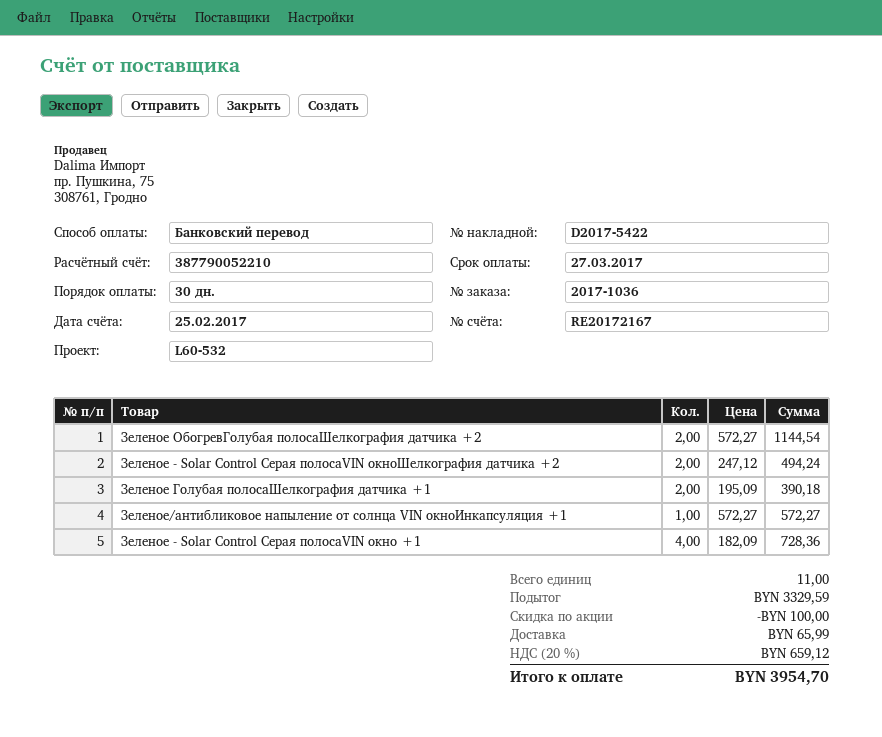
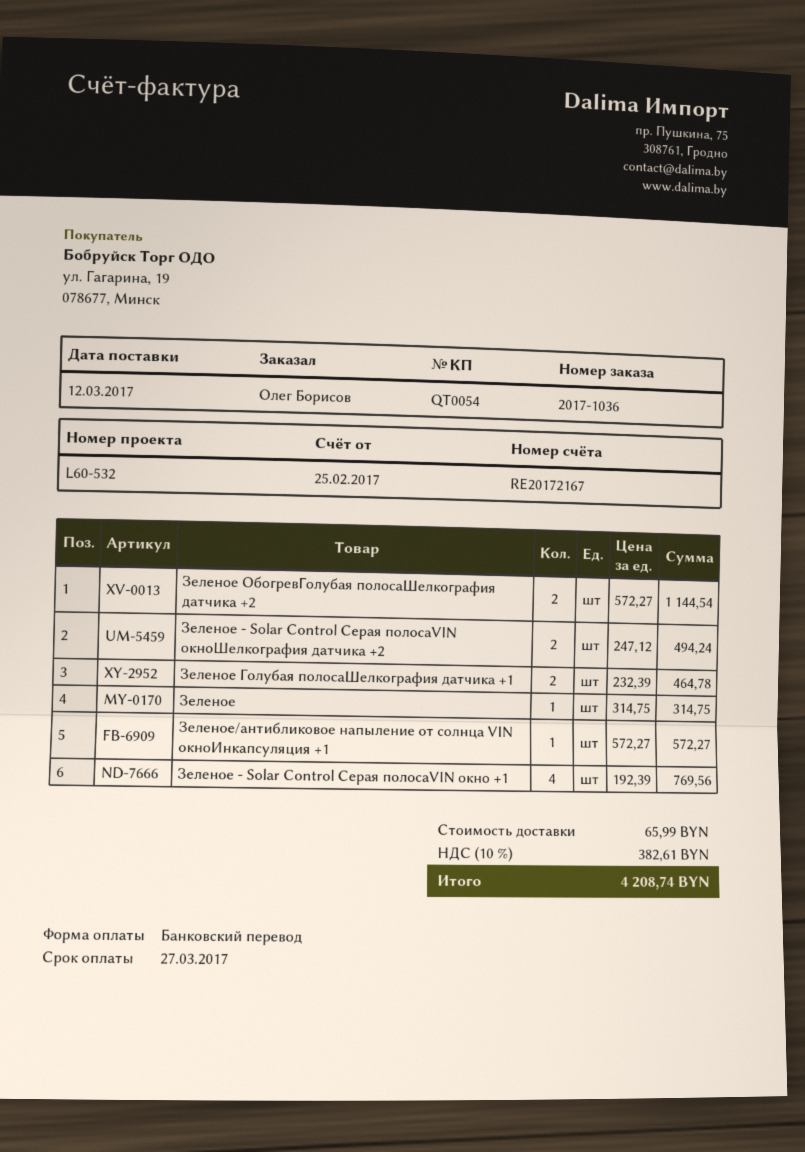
Зеленое Голубая полосаШелкография датчика +1: 2 x 195.09 = 390.18 -> 2 x 232.39 = 464.78
Зеленое - Solar Control Серая полосаVIN окно +1: 4 x 182.09 = 728.36 -> 4 x 192.39 = 769.56
Зеленое: none -> 1 x 314.75 = 314.75
discount: 100.00 -> none
tax: 20% = 659.12 -> 10% = 382.61
total: 3954.70 -> 4208.74

